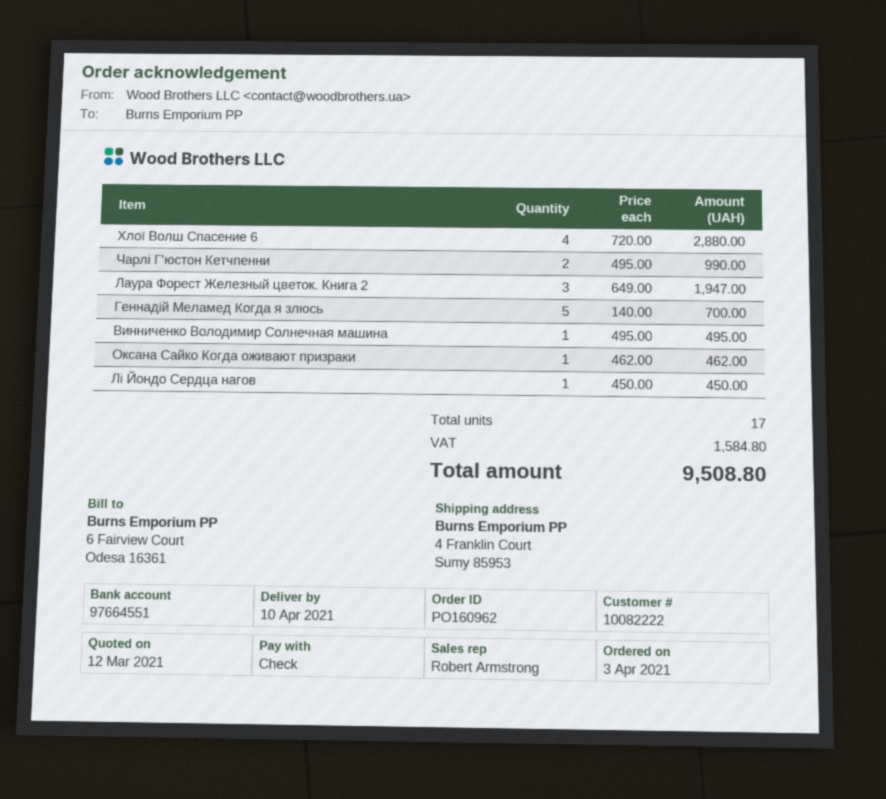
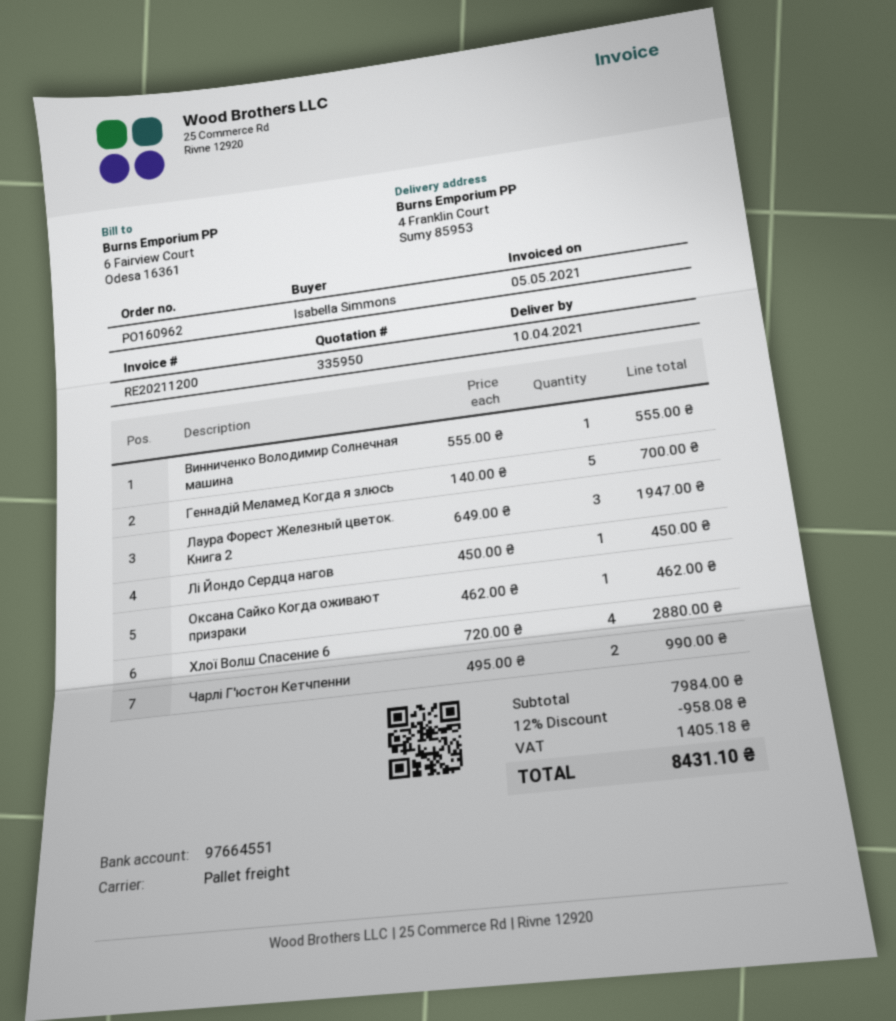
Винниченко Володимир Солнечная машина: 1 x 495.00 = 495.00 -> 1 x 555.00 = 555.00
discount: none -> 12% = 958.08
tax: 1584.80 -> 1405.18
total: 9508.80 -> 8431.10

